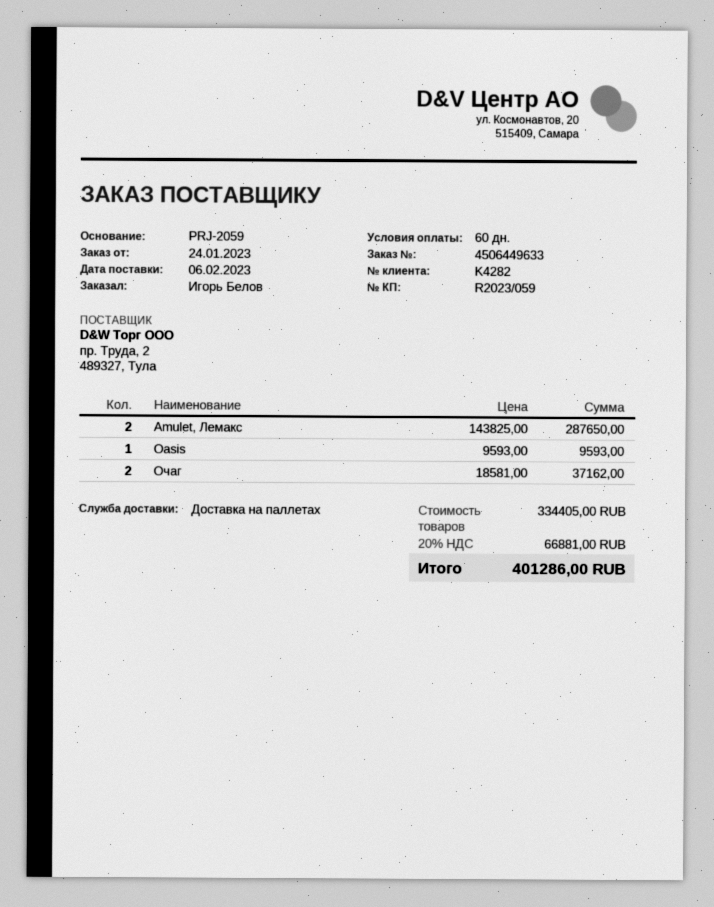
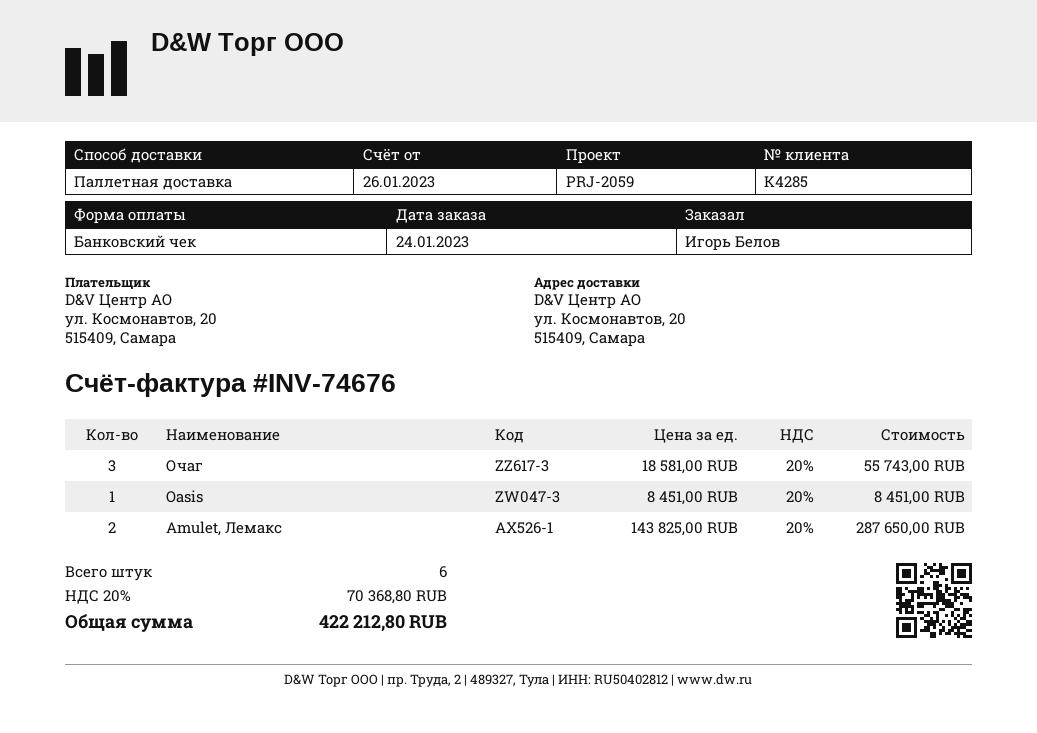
customer number: K4282 -> K4285
Oasis: 1 x 9593.00 = 9593.00 -> 1 x 8451.00 = 8451.00
Очаг: 2 x 18581.00 = 37162.00 -> 3 x 18581.00 = 55743.00
tax: 20% = 66881.00 -> 20% = 70368.80
total: 401286.00 -> 422212.80

